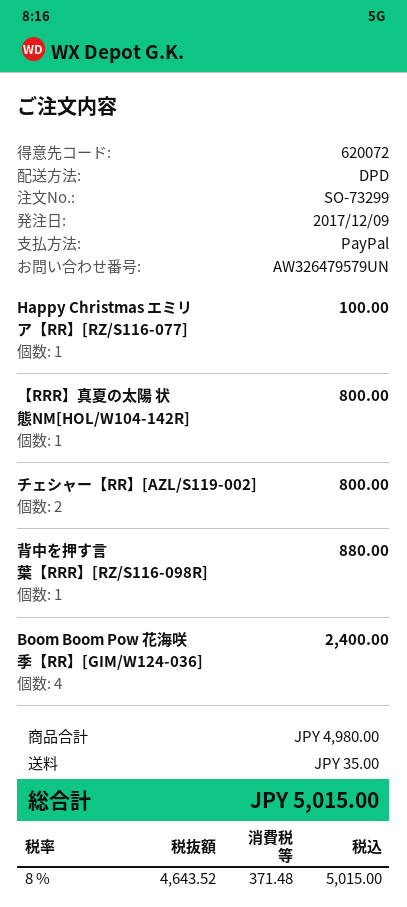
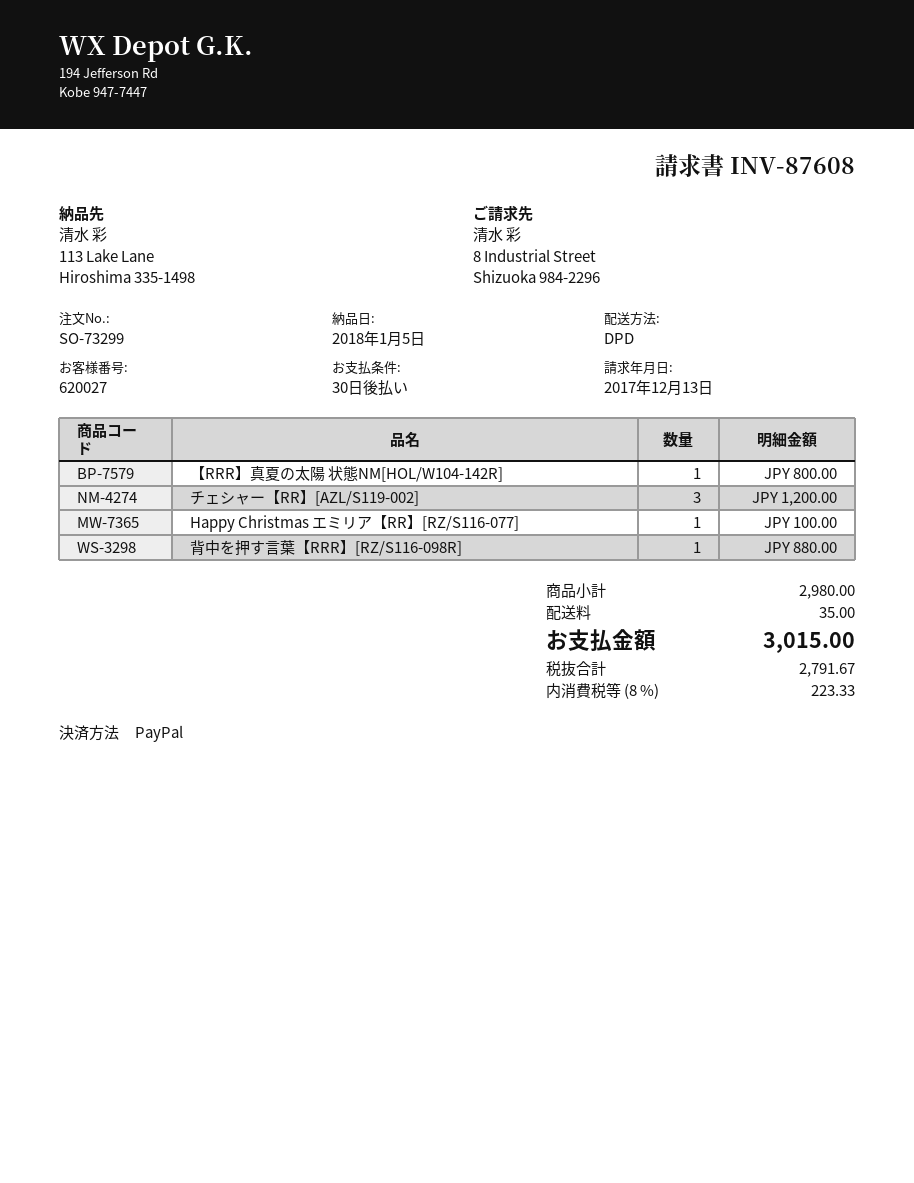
customer number: 620072 -> 620027
チェシャー【RR】[AZL/S119-002]: 2 for 800.00 -> 3 for 1200.00
Boom Boom Pow 花海咲季【RR】[GIM/W124-036]: 4 for 2400.00 -> none
subtotal: 4980.00 -> 2980.00
net: 4643.52 -> 2791.67
tax: 8% = 371.48 -> 8% = 223.33
total: 5015.00 -> 3015.00

